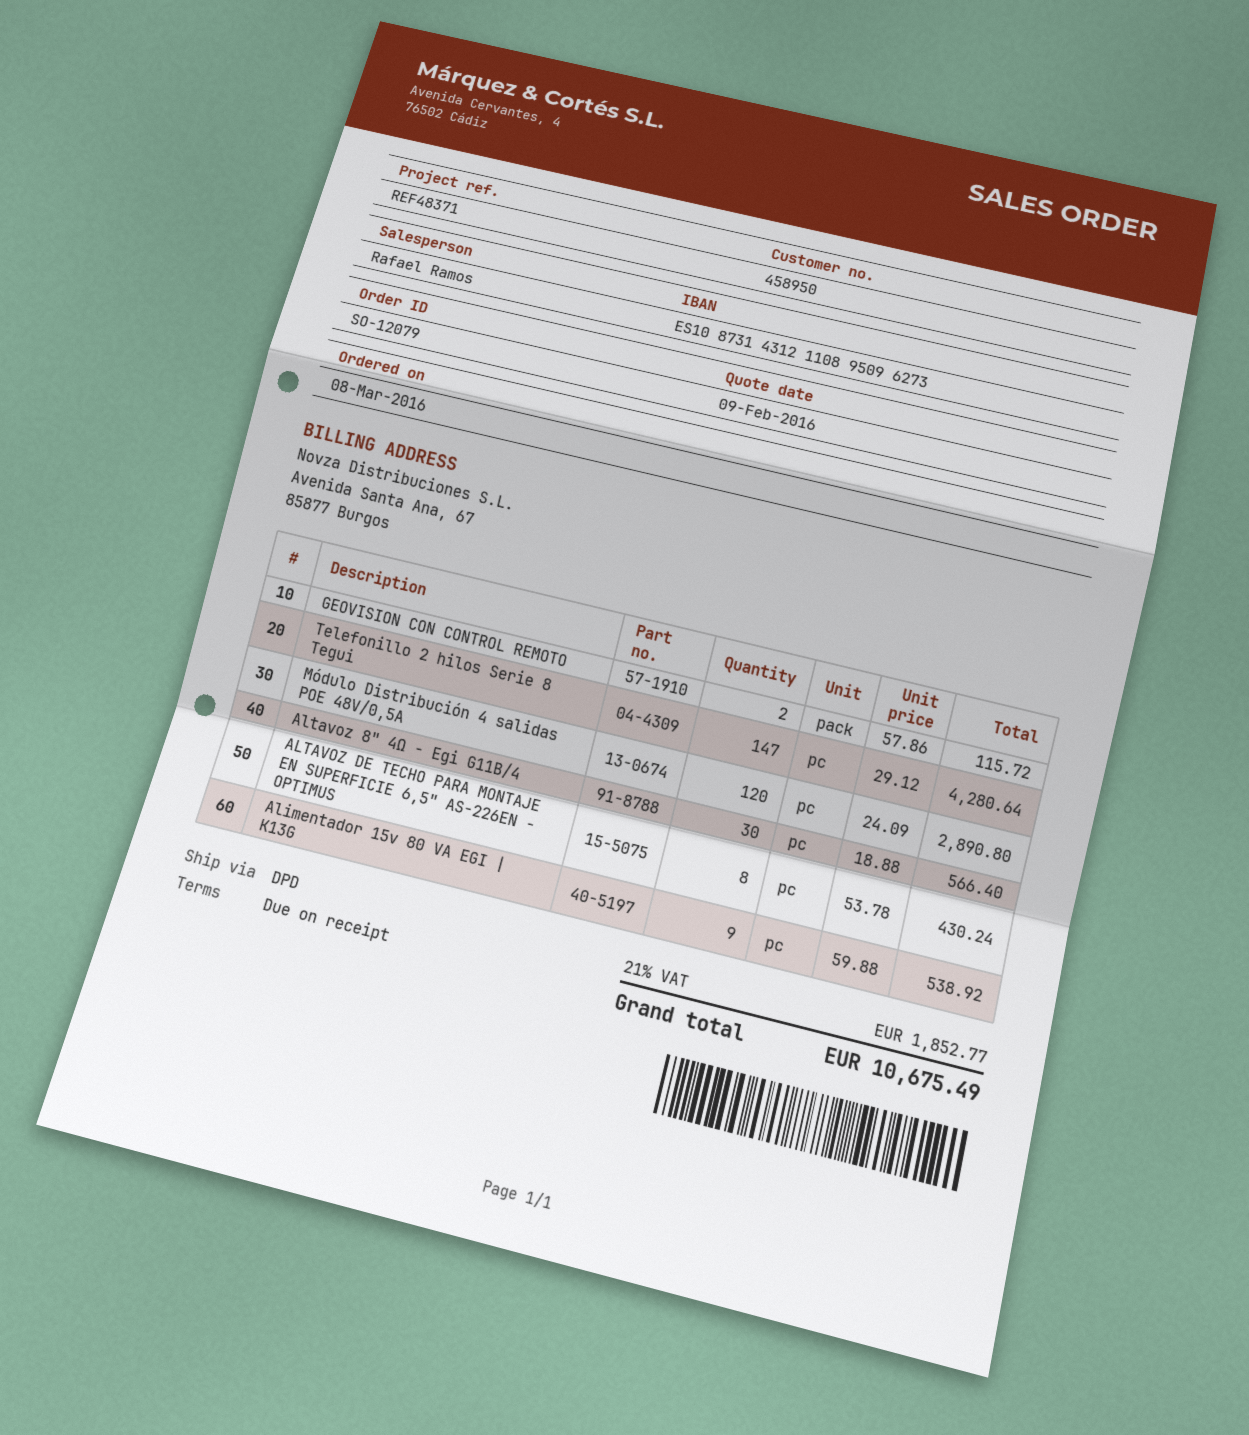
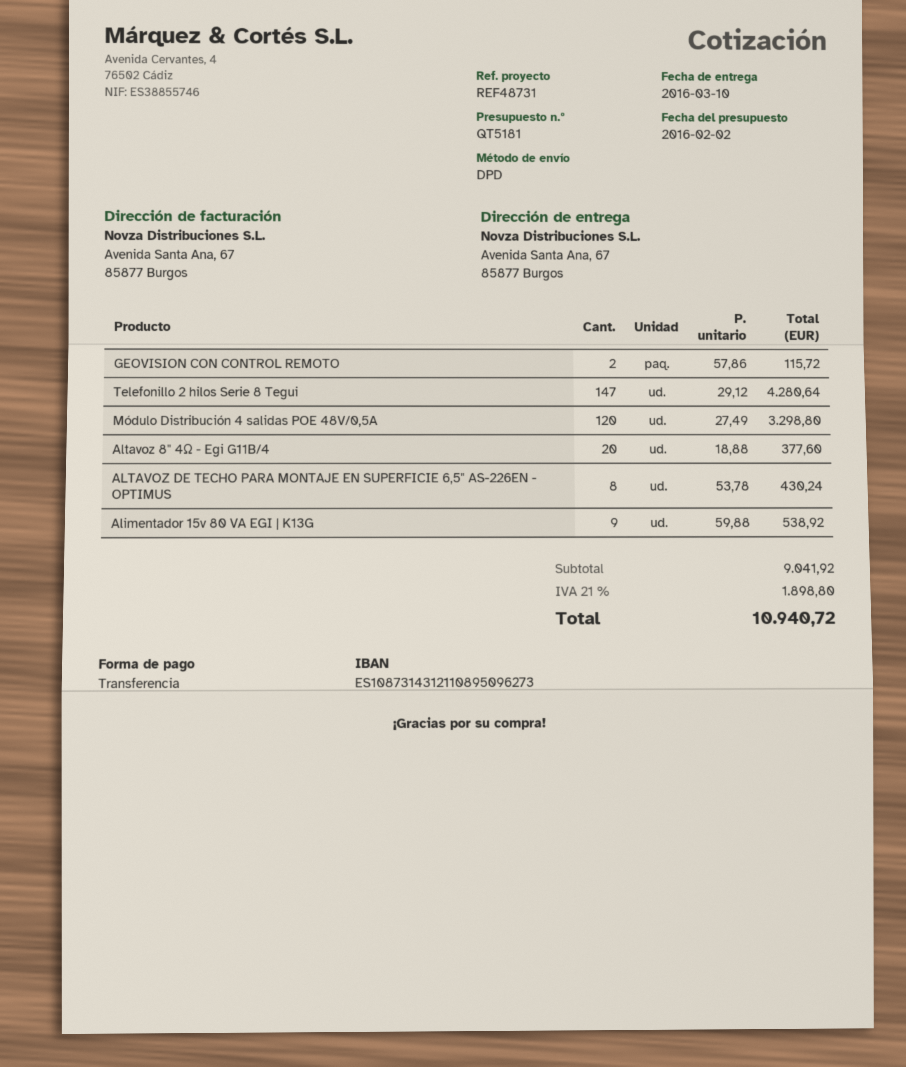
quote date: 2016-02-09 -> 2016-02-02
reference: REF48371 -> REF48731
Módulo Distribución 4 salidas POE 48V/0,5A: 120 x 24.09 = 2890.80 -> 120 x 27.49 = 3298.80
Altavoz 8" 4Ω - Egi G11B/4: 30 x 18.88 = 566.40 -> 20 x 18.88 = 377.60
tax: 21% = 1852.77 -> 21% = 1898.80
total: 10675.49 -> 10940.72

